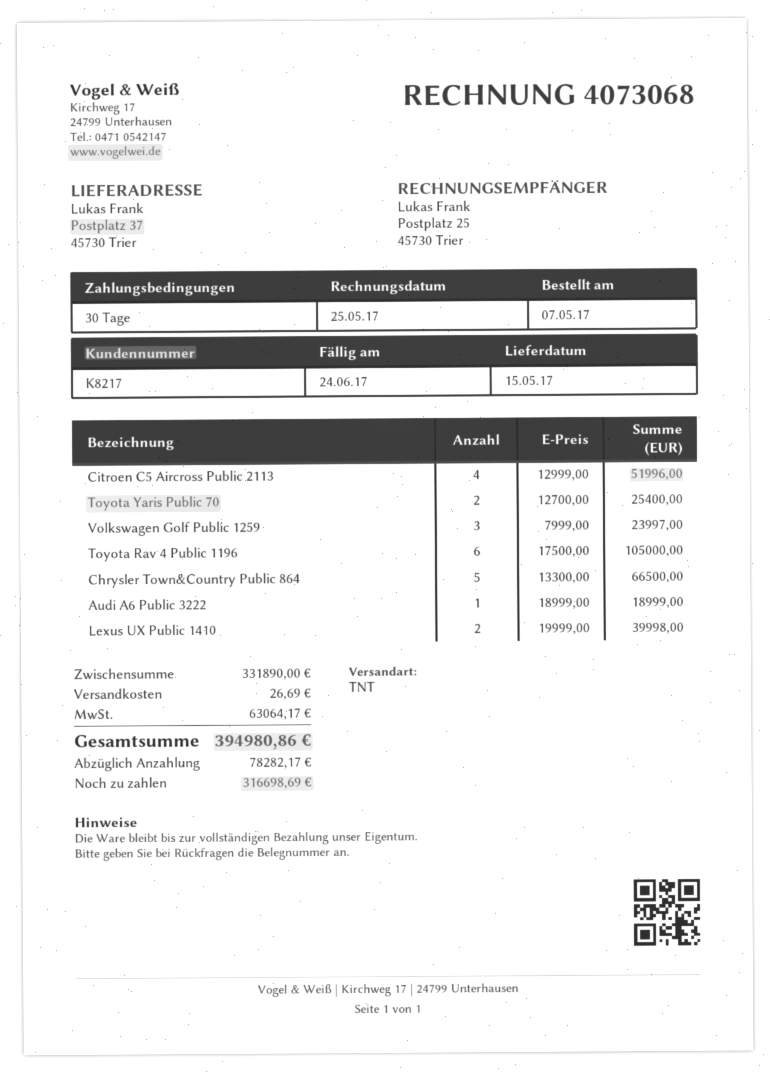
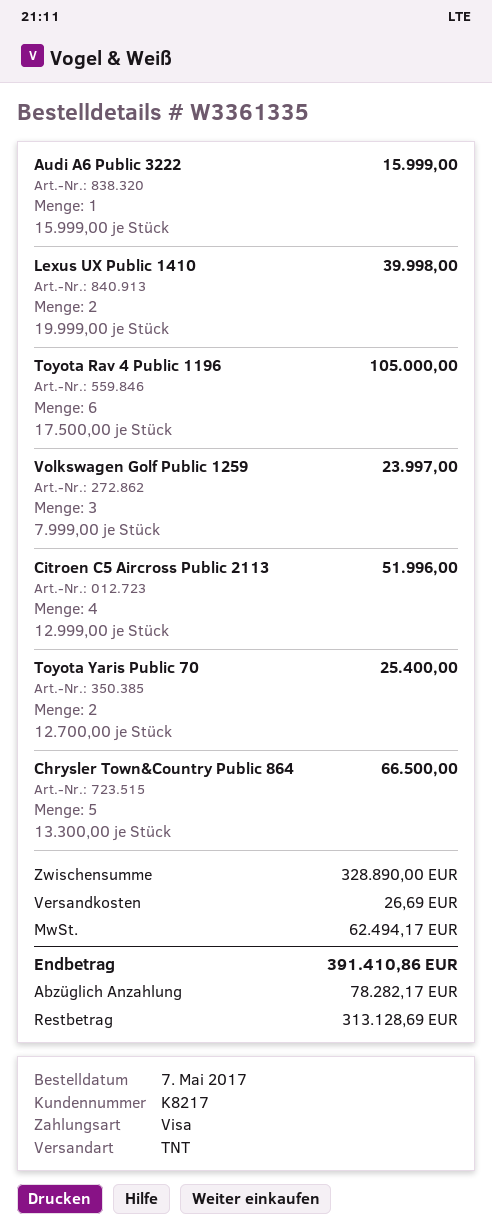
Audi A6 Public 3222: 1 x 18999.00 = 18999.00 -> 1 x 15999.00 = 15999.00
subtotal: 331890.00 -> 328890.00
tax: 63064.17 -> 62494.17
total: 394980.86 -> 391410.86
balance: 316698.69 -> 313128.69

